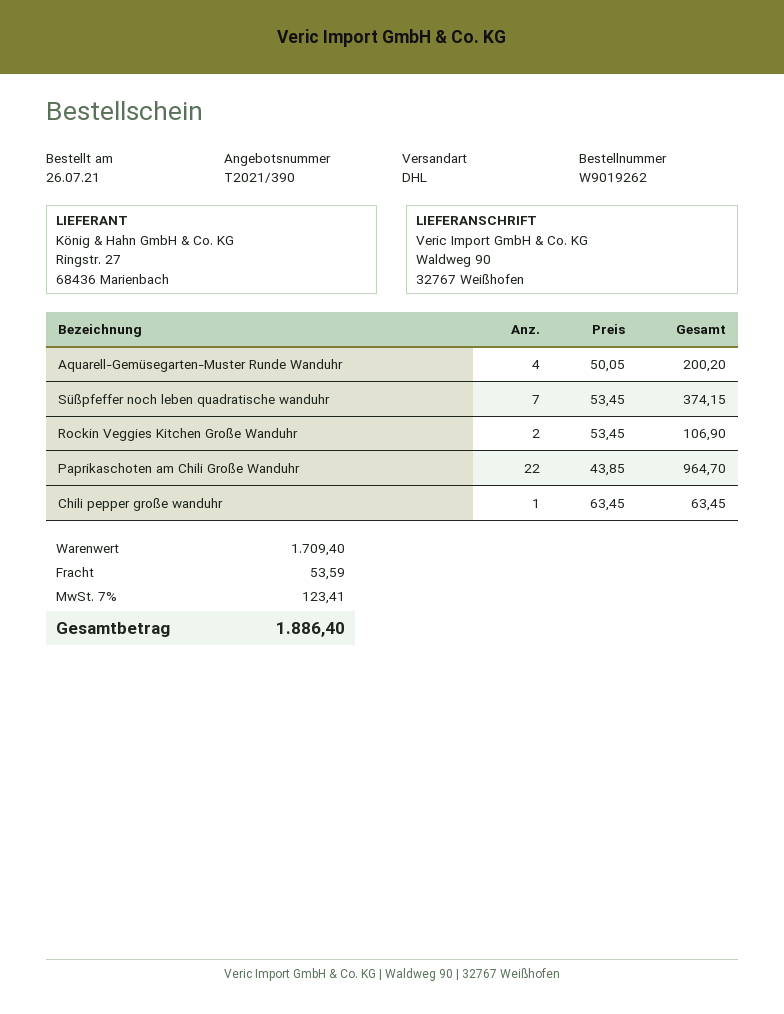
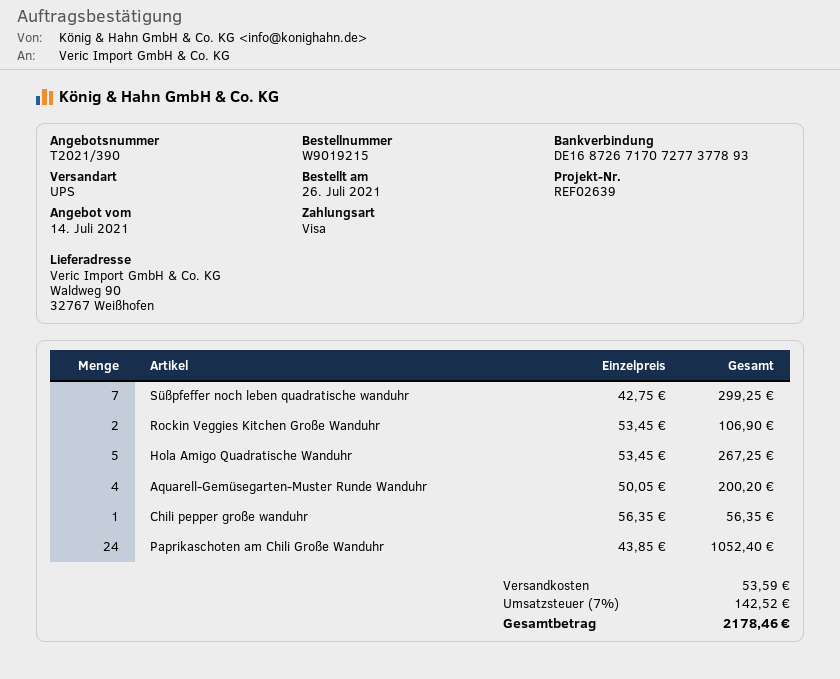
order number: W9019262 -> W9019215
shipping method: DHL -> UPS
Süßpfeffer noch leben quadratische wanduhr: 7 x 53.45 = 374.15 -> 7 x 42.75 = 299.25
Paprikaschoten am Chili Große Wanduhr: 22 x 43.85 = 964.70 -> 24 x 43.85 = 1052.40
Chili pepper große wanduhr: 1 x 63.45 = 63.45 -> 1 x 56.35 = 56.35
Hola Amigo Quadratische Wanduhr: none -> 5 x 53.45 = 267.25
tax: 7% = 123.41 -> 7% = 142.52
total: 1886.40 -> 2178.46

